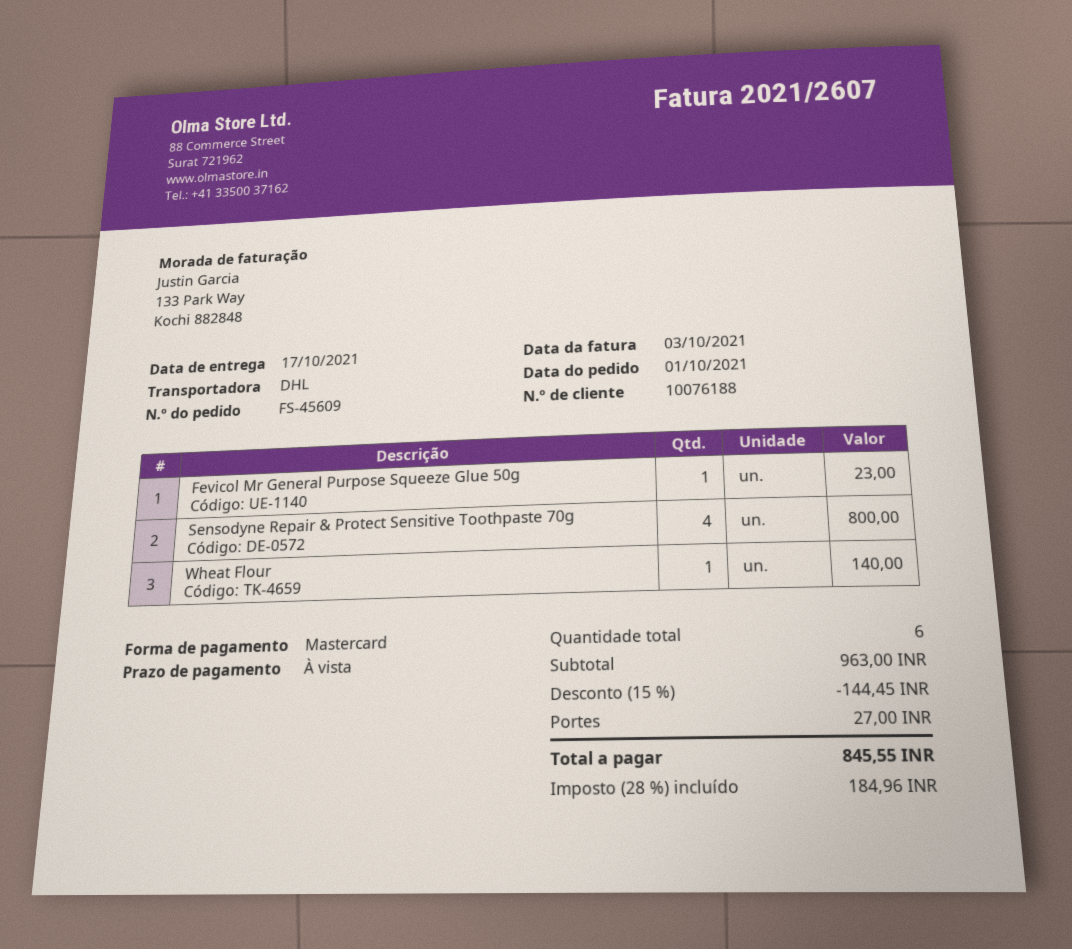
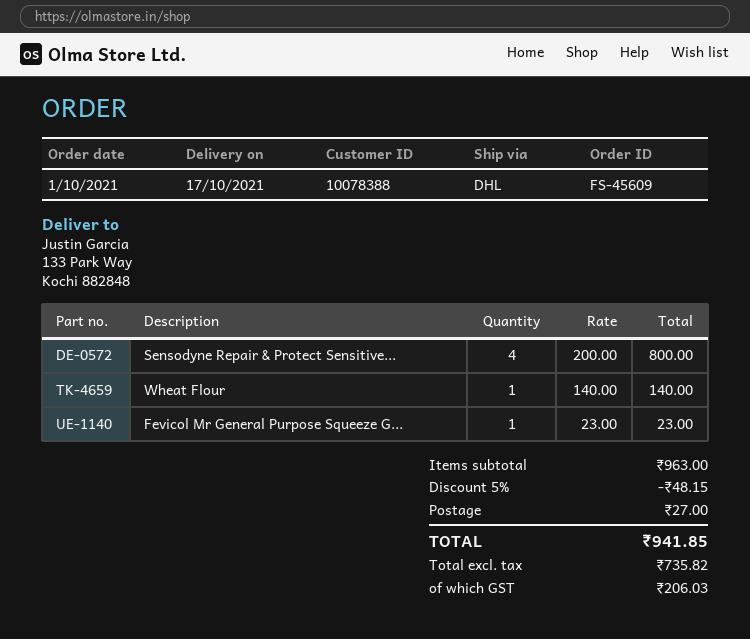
customer number: 10076188 -> 10078388
discount: 15% = 144.45 -> 5% = 48.15
tax: 184.96 -> 206.03
total: 845.55 -> 941.85

